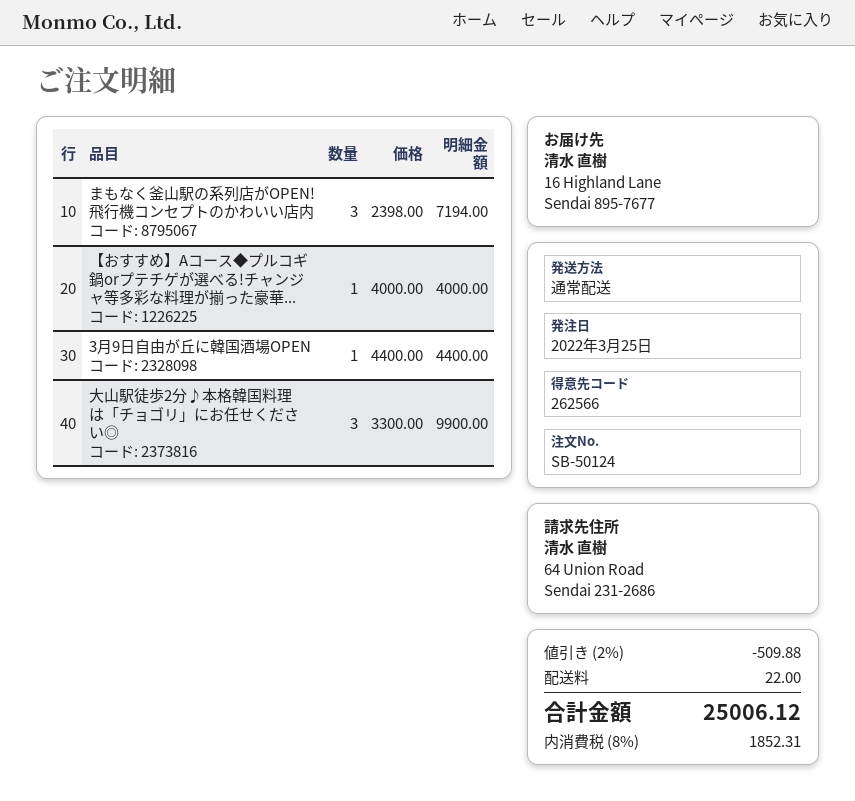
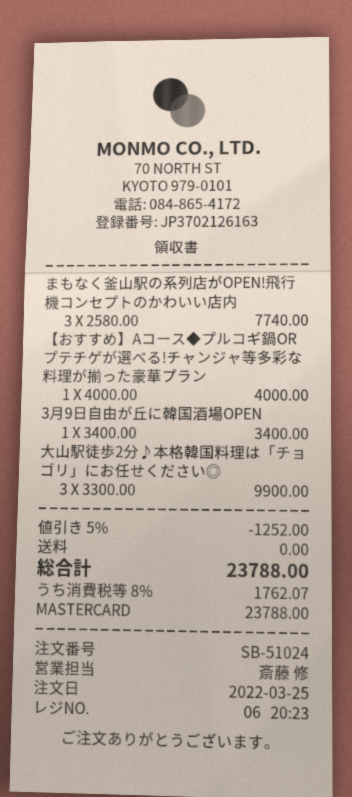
order number: SB-50124 -> SB-51024
まもなく釜山駅の系列店がOPEN!飛行機コンセプトのかわいい店内: 3 x 2398.00 = 7194.00 -> 3 x 2580.00 = 7740.00
3月9日自由が丘に韓国酒場OPEN: 1 x 4400.00 = 4400.00 -> 1 x 3400.00 = 3400.00
discount: 2% = 509.88 -> 5% = 1252.00
shipping: 22.00 -> 0.00
tax: 8% = 1852.31 -> 8% = 1762.07
total: 25006.12 -> 23788.00

